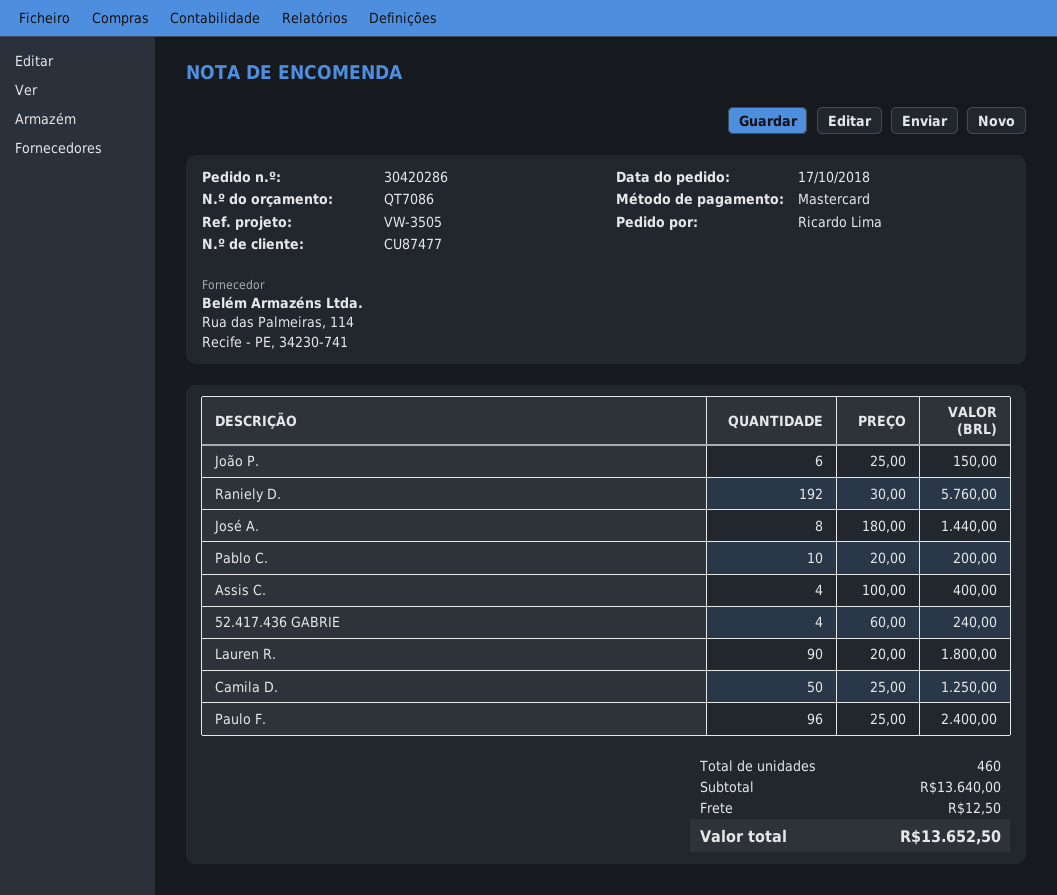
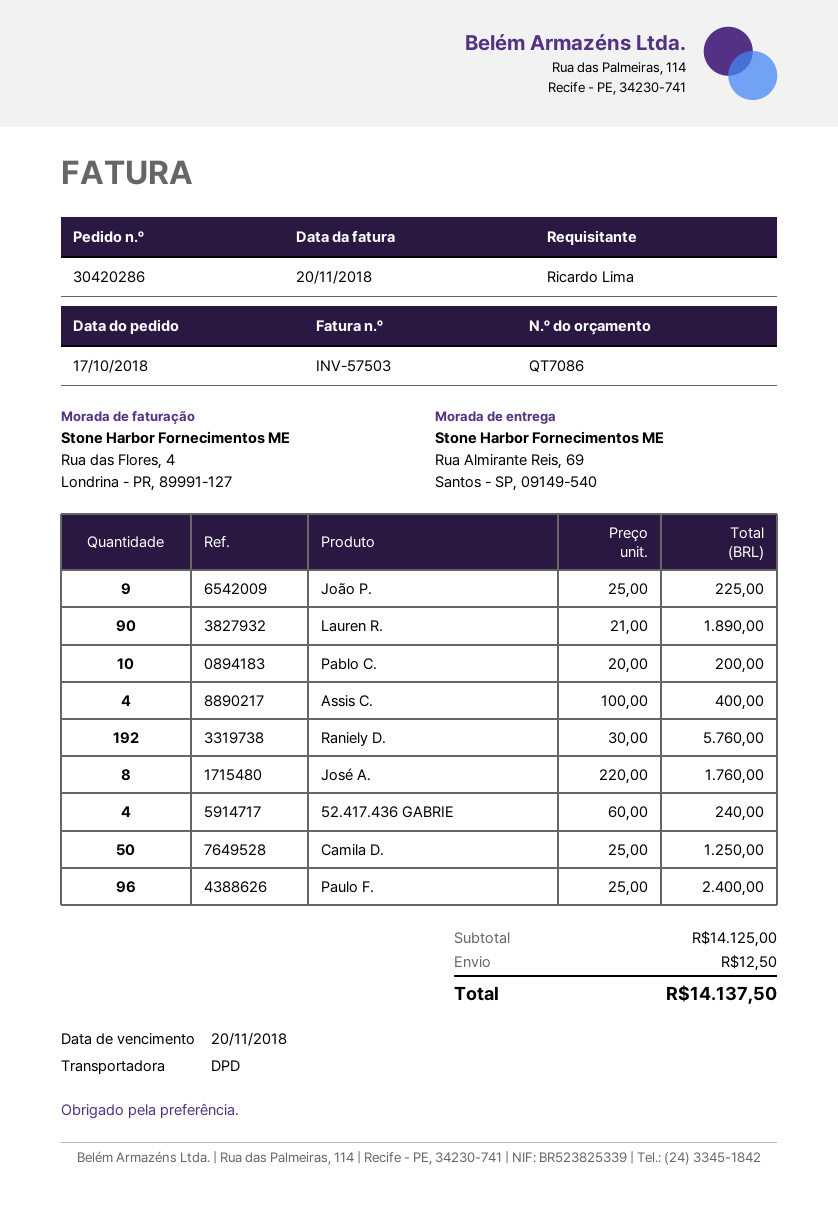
João P.: 6 x 25.00 = 150.00 -> 9 x 25.00 = 225.00
José A.: 8 x 180.00 = 1440.00 -> 8 x 220.00 = 1760.00
Lauren R.: 90 x 20.00 = 1800.00 -> 90 x 21.00 = 1890.00
subtotal: 13640.00 -> 14125.00
total: 13652.50 -> 14137.50

